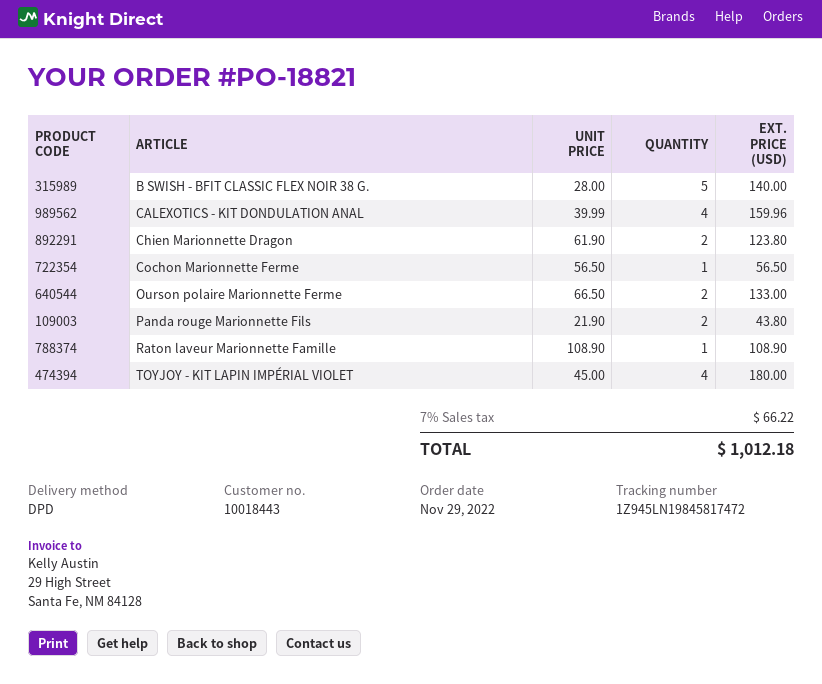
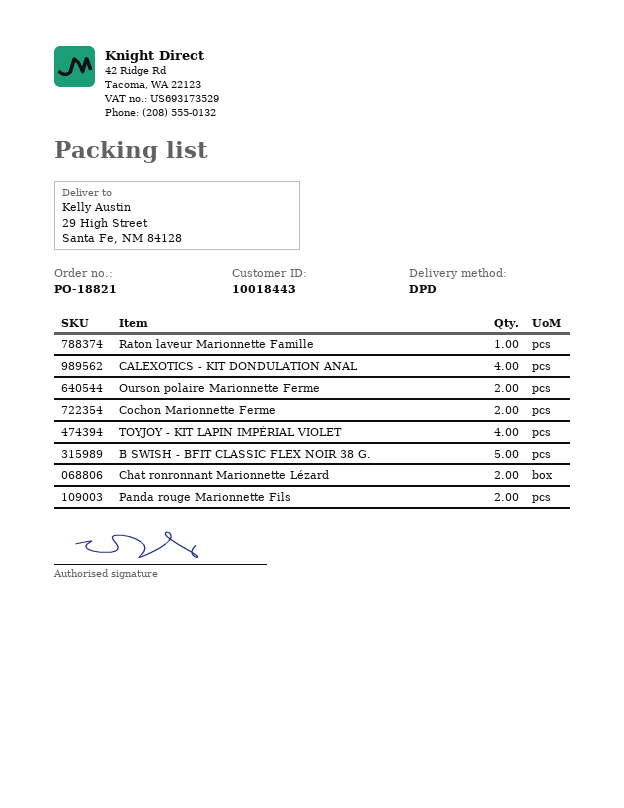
Chien Marionnette Dragon: 2 -> none
Cochon Marionnette Ferme: 1 -> 2
Chat ronronnant Marionnette Lézard: none -> 2

